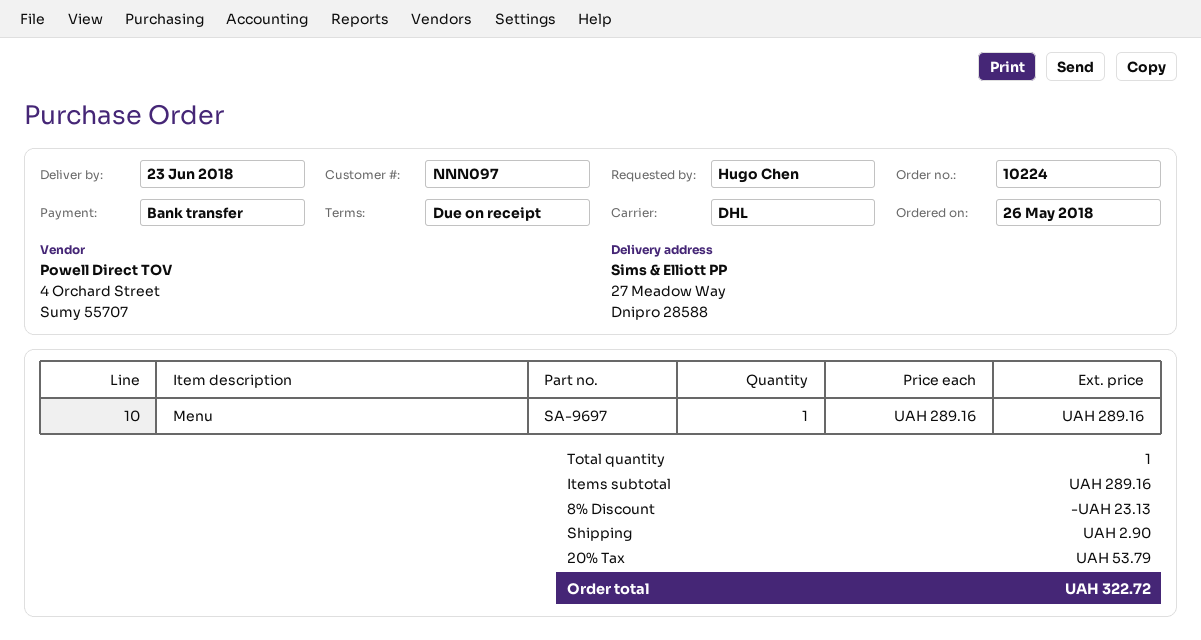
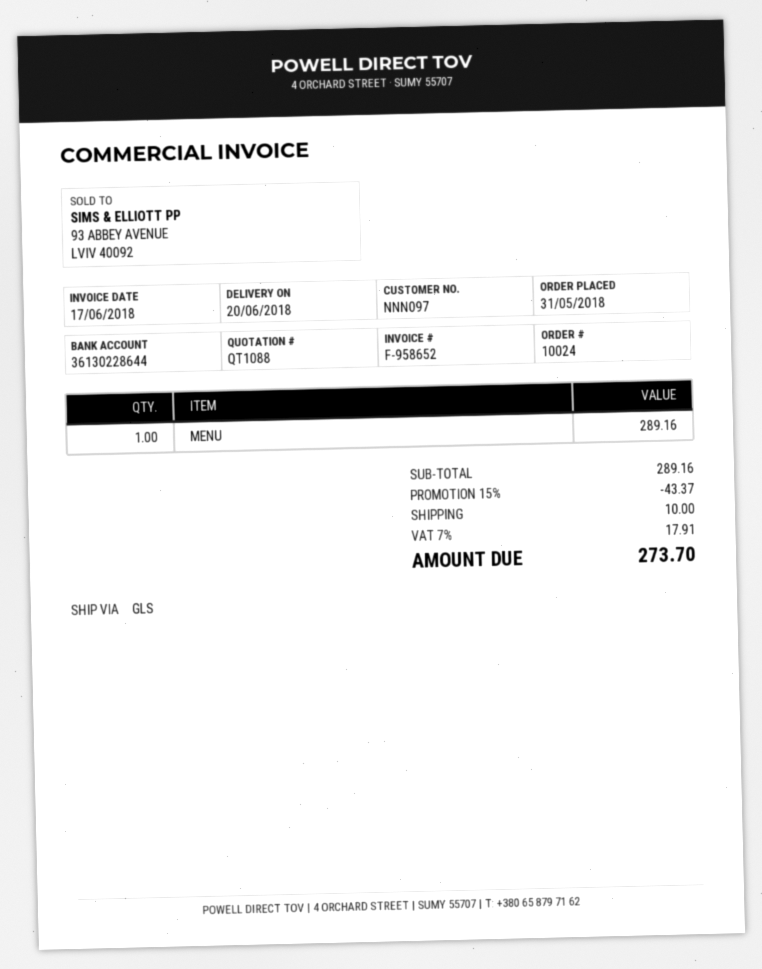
order number: 10224 -> 10024
order date: 2018-05-26 -> 2018-05-31
delivery date: 2018-06-23 -> 2018-06-20
shipping method: DHL -> GLS
discount: 8% = 23.13 -> 15% = 43.37
shipping: 2.90 -> 10.00
tax: 20% = 53.79 -> 7% = 17.91
total: 322.72 -> 273.70

